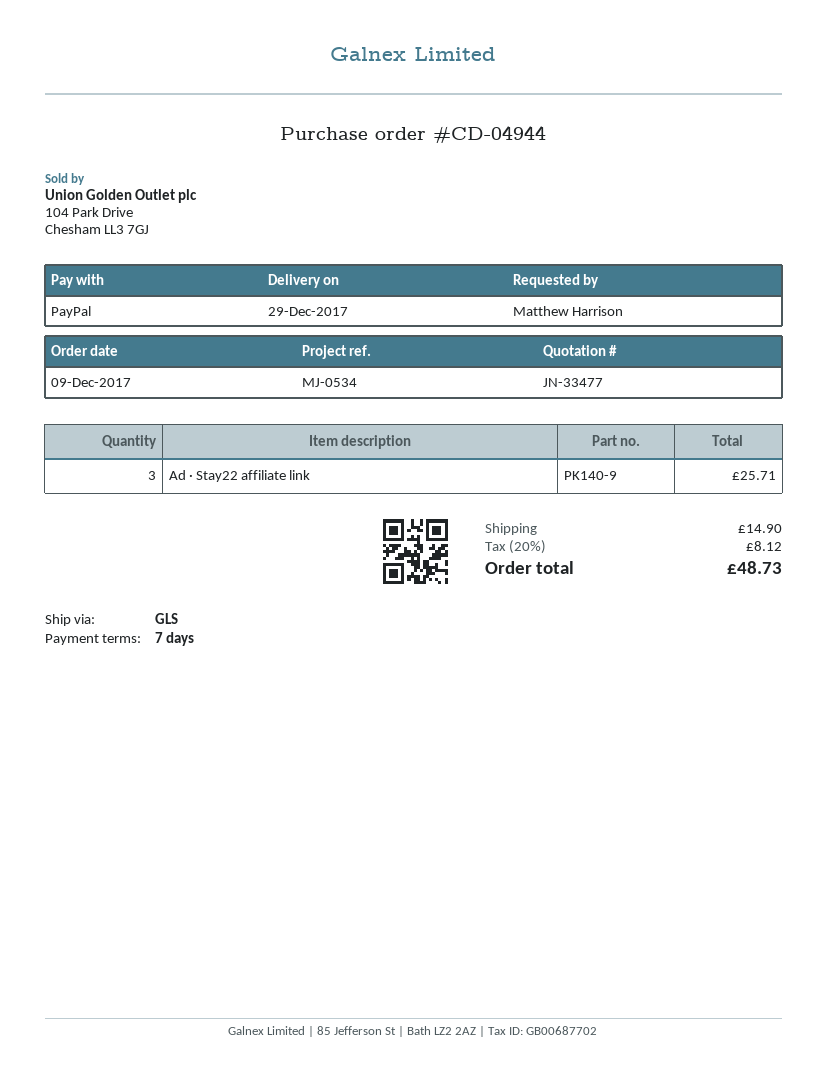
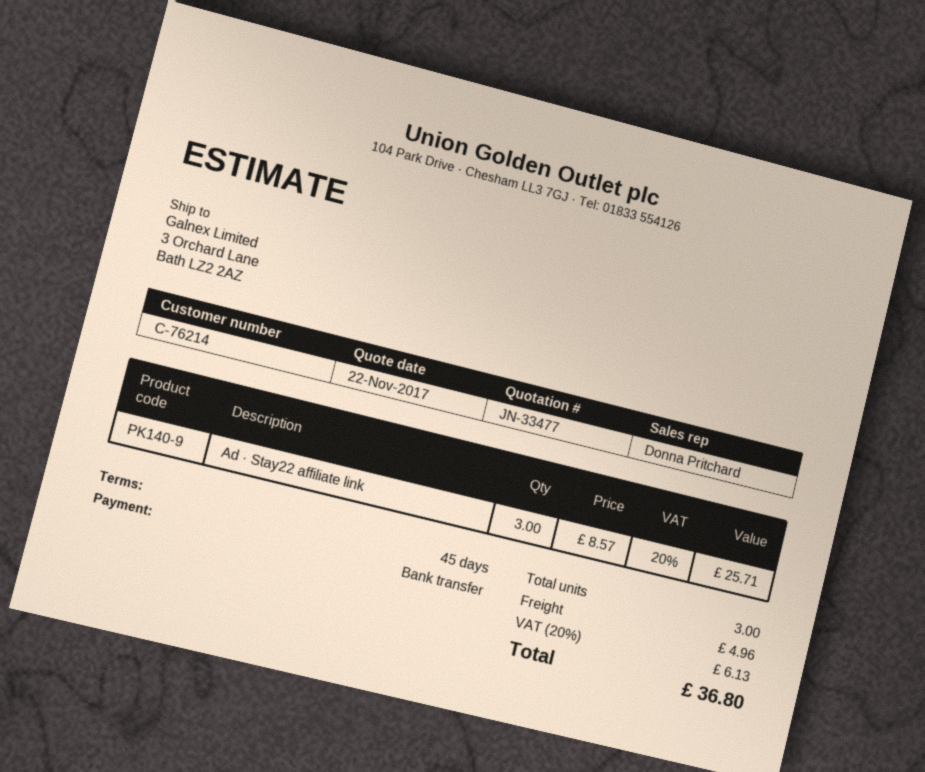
payment terms: 7 days -> 45 days
payment method: PayPal -> bank transfer
shipping: 14.90 -> 4.96
tax: 20% = 8.12 -> 20% = 6.13
total: 48.73 -> 36.80

